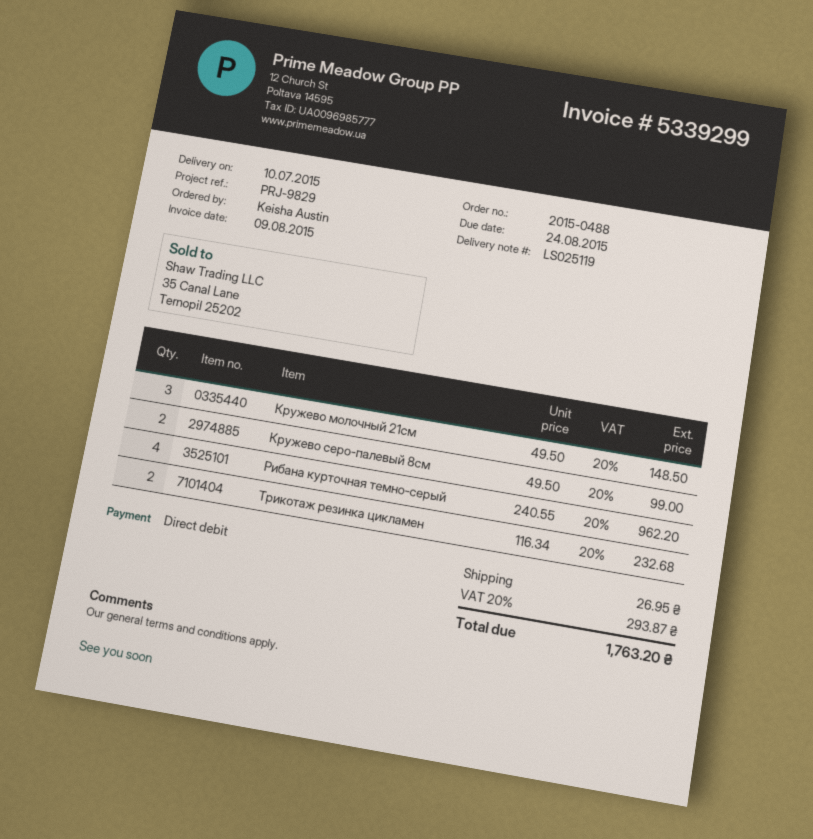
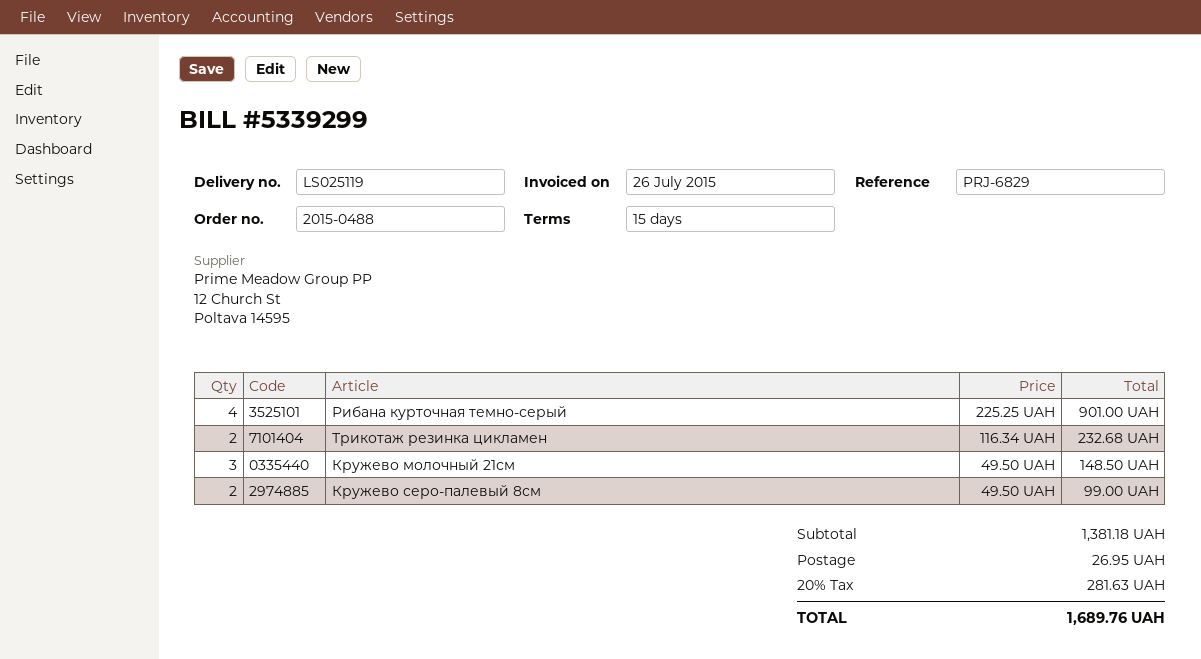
invoice date: 2015-08-09 -> 2015-07-26
reference: PRJ-9829 -> PRJ-6829
Рибана курточная темно-серый: 4 x 240.55 = 962.20 -> 4 x 225.25 = 901.00
tax: 20% = 293.87 -> 20% = 281.63
total: 1763.20 -> 1689.76

